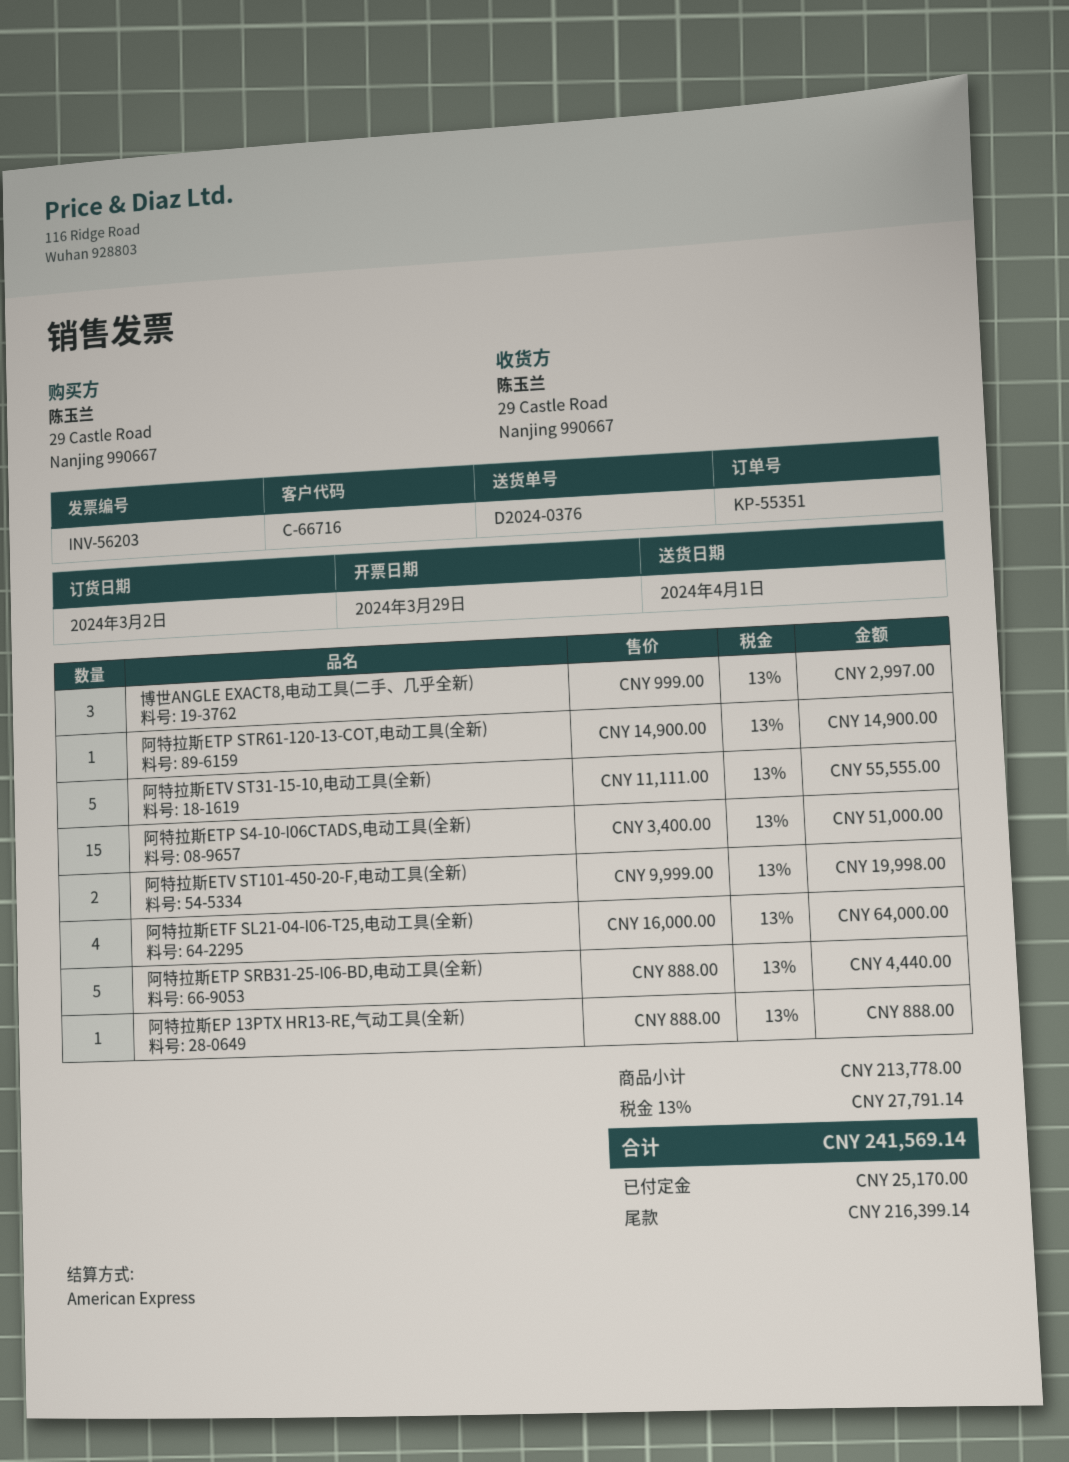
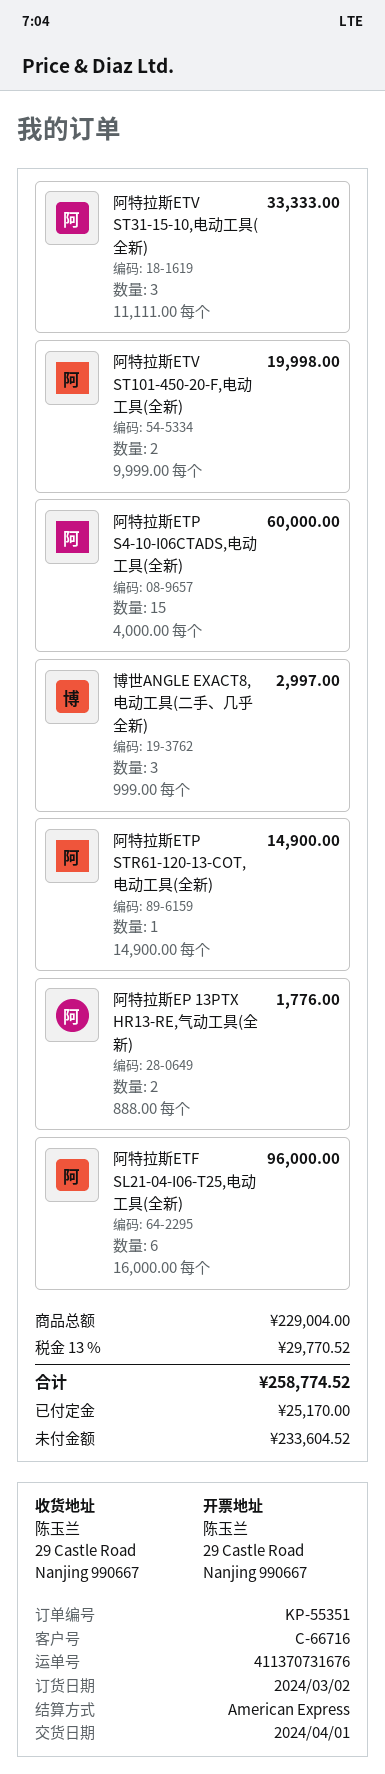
阿特拉斯ETV ST31-15-10,电动工具(全新): 5 x 11111.00 = 55555.00 -> 3 x 11111.00 = 33333.00
阿特拉斯ETP S4-10-I06CTADS,电动工具(全新): 15 x 3400.00 = 51000.00 -> 15 x 4000.00 = 60000.00
阿特拉斯ETF SL21-04-I06-T25,电动工具(全新): 4 x 16000.00 = 64000.00 -> 6 x 16000.00 = 96000.00
阿特拉斯ETP SRB31-25-I06-BD,电动工具(全新): 5 x 888.00 = 4440.00 -> none
阿特拉斯EP 13PTX HR13-RE,气动工具(全新): 1 x 888.00 = 888.00 -> 2 x 888.00 = 1776.00
subtotal: 213778.00 -> 229004.00
tax: 13% = 27791.14 -> 13% = 29770.52
total: 241569.14 -> 258774.52
balance: 216399.14 -> 233604.52

